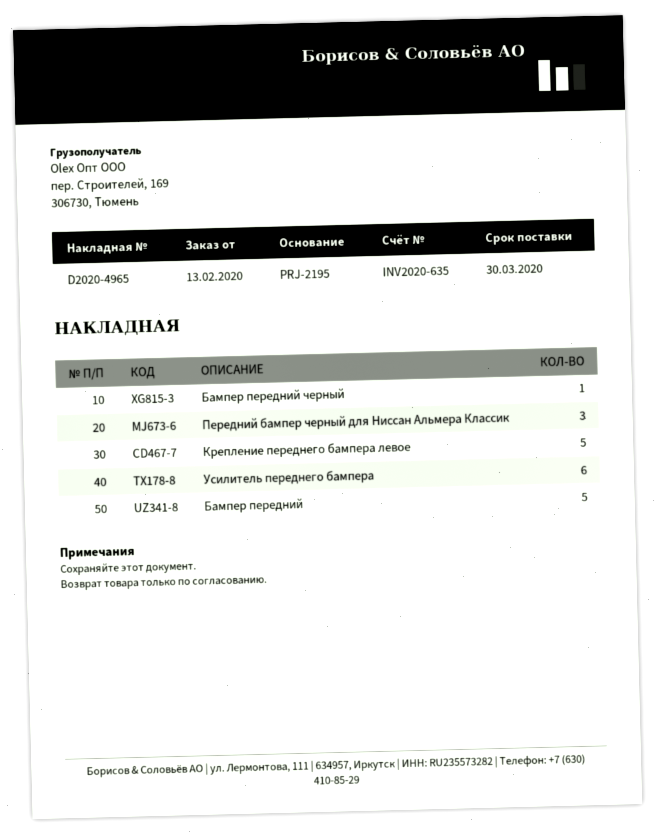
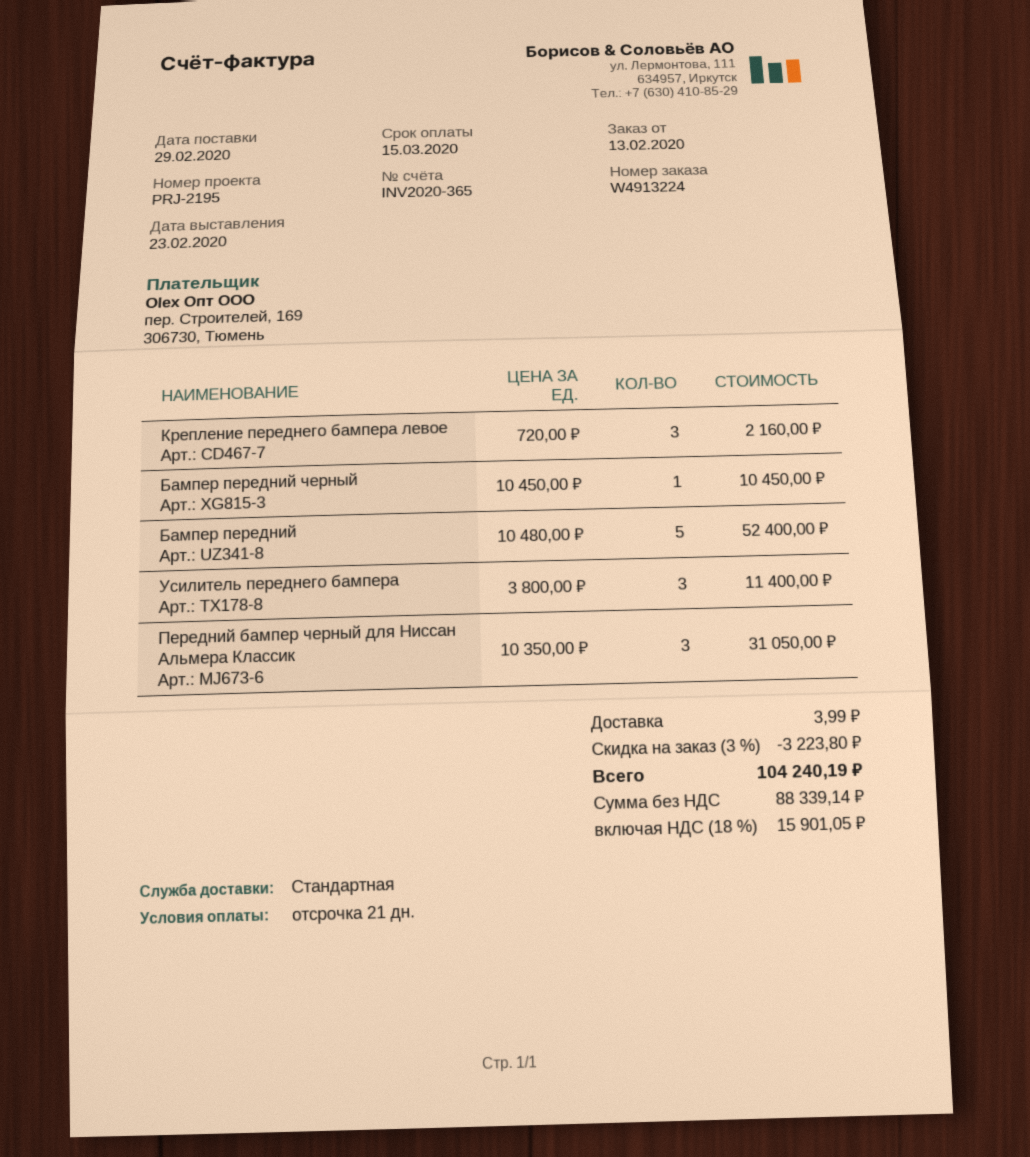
delivery date: 2020-03-30 -> 2020-02-29
invoice number: INV2020-635 -> INV2020-365
Крепление переднего бампера левое: 5 -> 3
Усилитель переднего бампера: 6 -> 3

